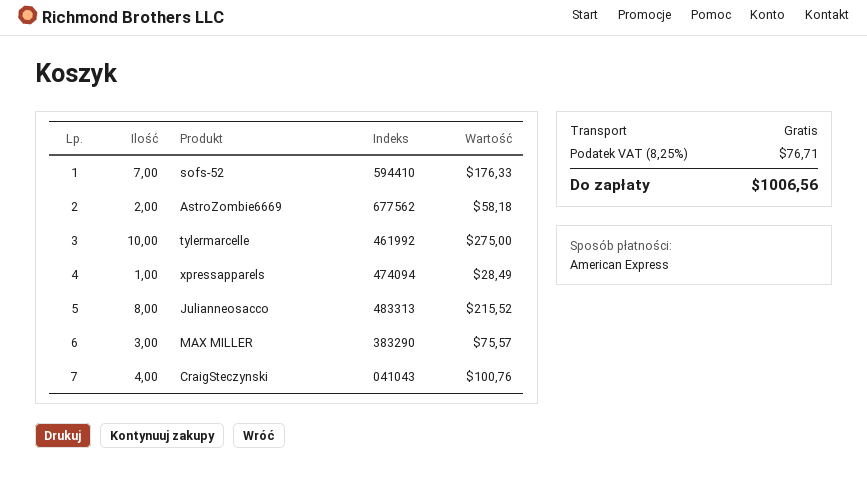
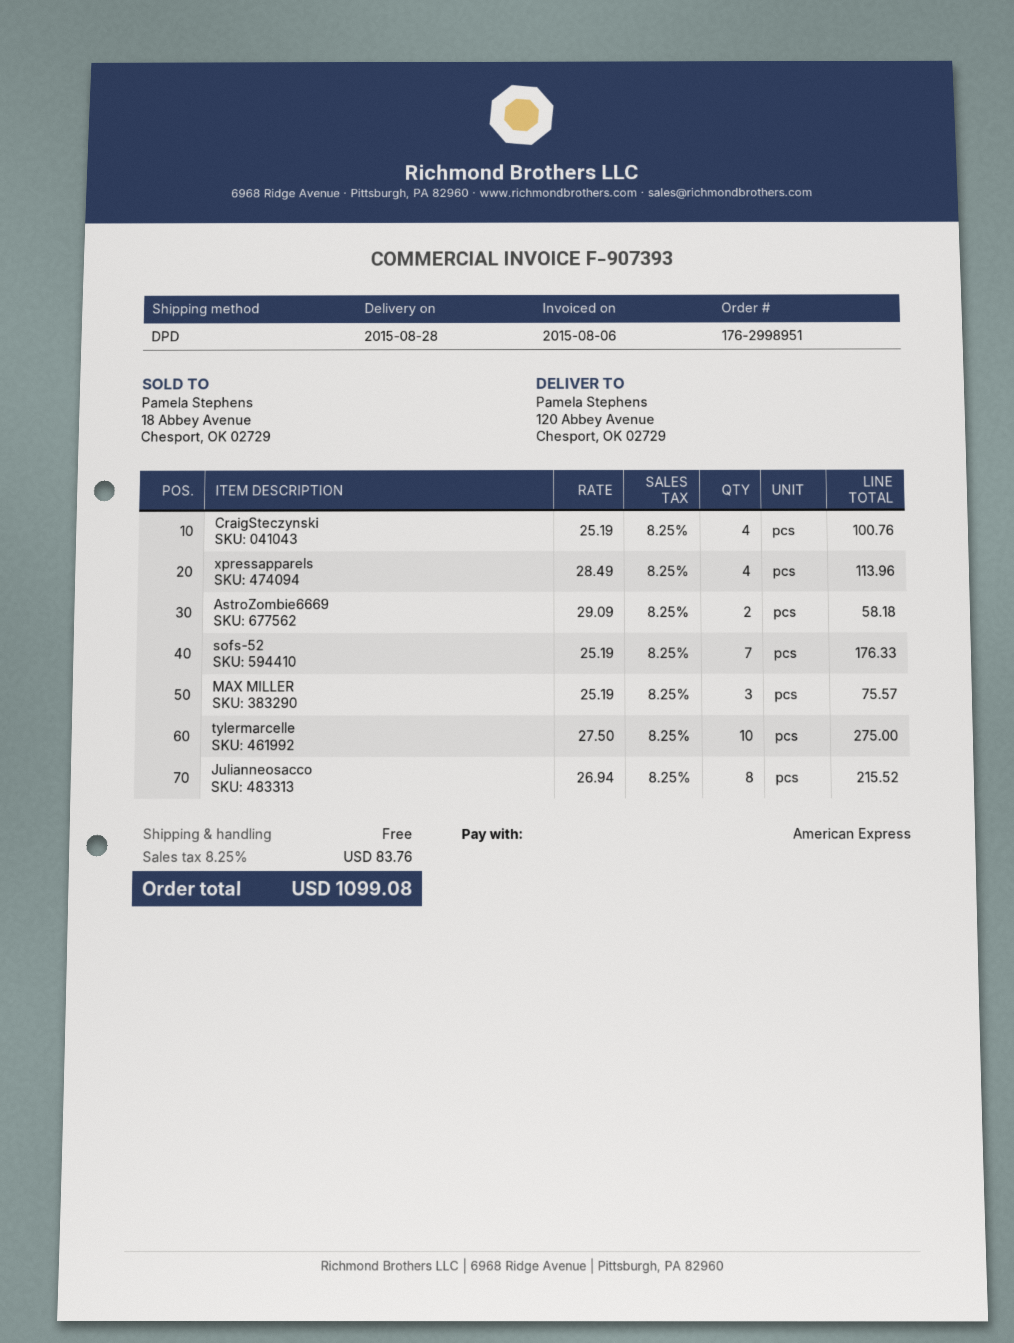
xpressapparels: 1 for 28.49 -> 4 for 113.96
tax: 8.25% = 76.71 -> 8.25% = 83.76
total: 1006.56 -> 1099.08

